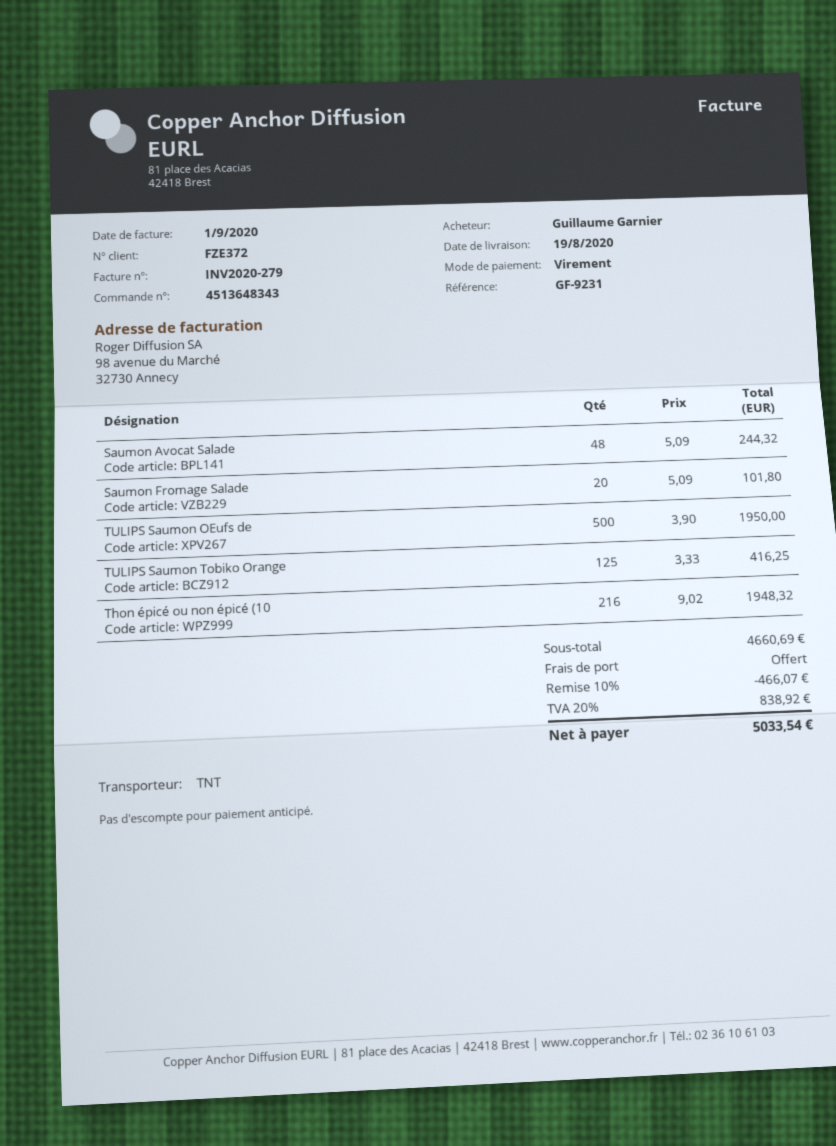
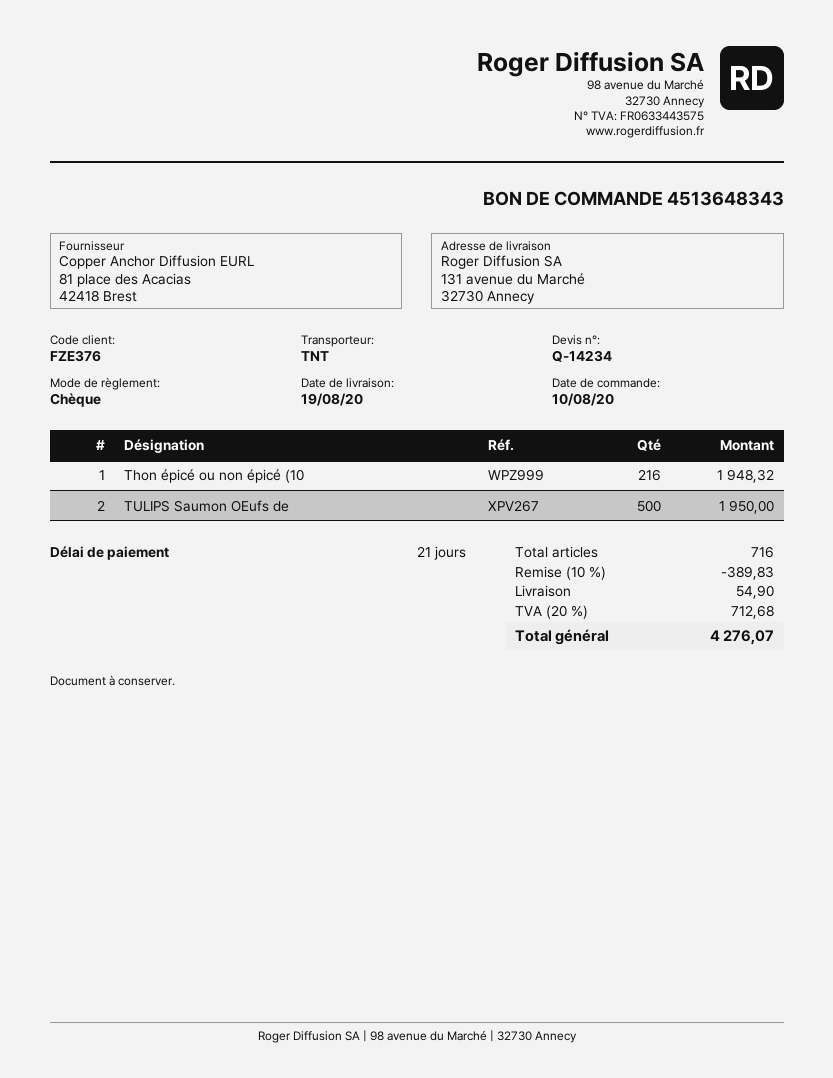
customer number: FZE372 -> FZE376
payment method: bank transfer -> cheque
Saumon Avocat Salade: 48 for 244.32 -> none
Saumon Fromage Salade: 20 for 101.80 -> none
TULIPS Saumon Tobiko Orange: 125 for 416.25 -> none
discount: 10% = 466.07 -> 10% = 389.83
shipping: 0.00 -> 54.90
tax: 20% = 838.92 -> 20% = 712.68
total: 5033.54 -> 4276.07

